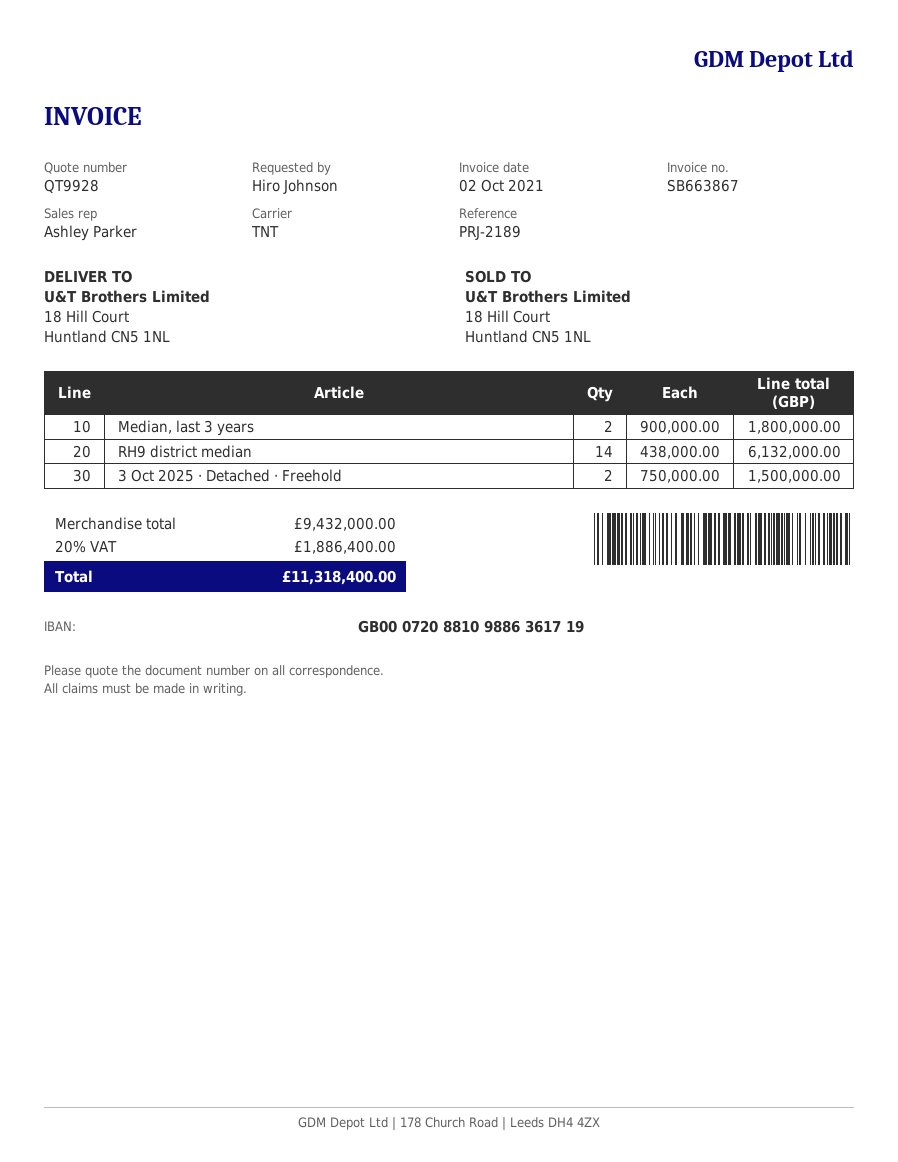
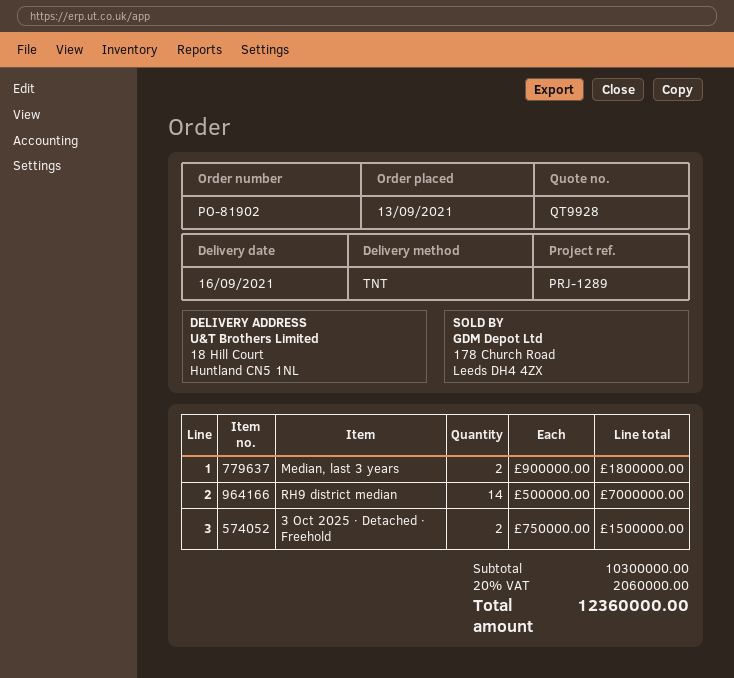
reference: PRJ-2189 -> PRJ-1289
RH9 district median: 14 x 438000.00 = 6132000.00 -> 14 x 500000.00 = 7000000.00
subtotal: 9432000.00 -> 10300000.00
tax: 20% = 1886400.00 -> 20% = 2060000.00
total: 11318400.00 -> 12360000.00

